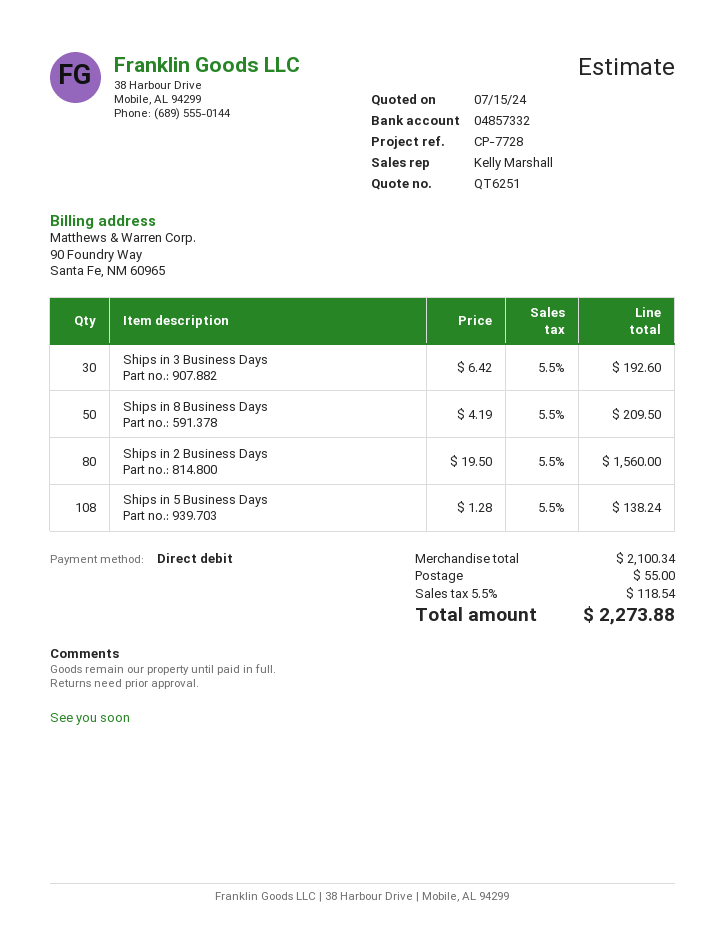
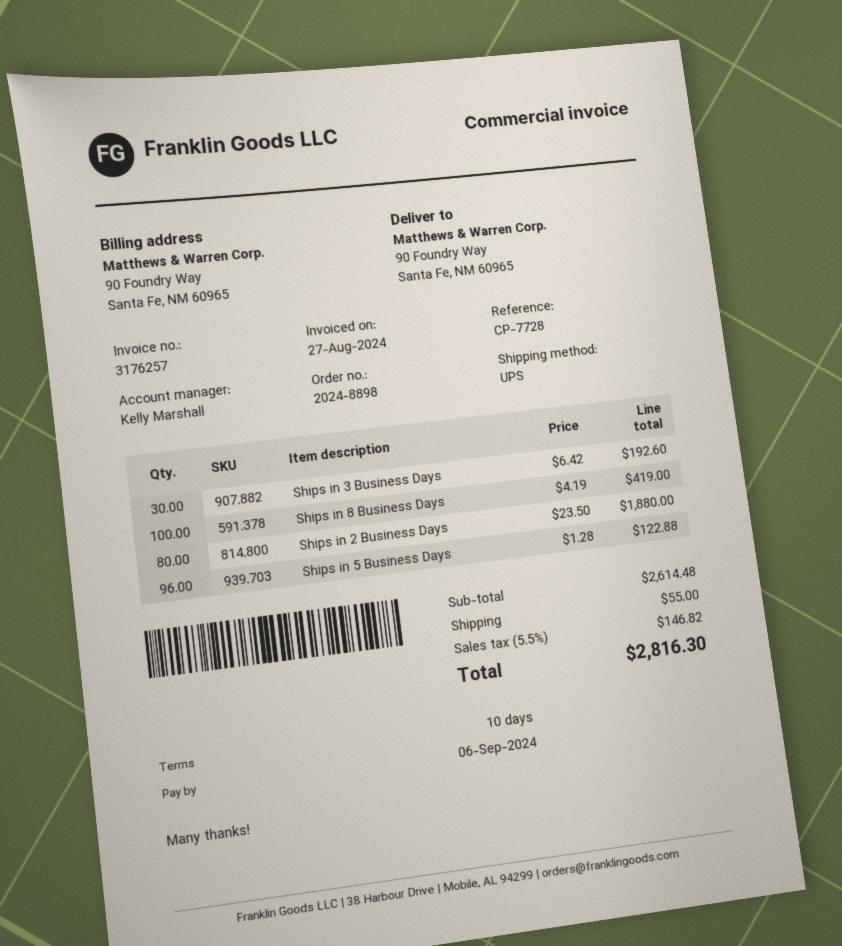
Ships in 8 Business Days: 50 x 4.19 = 209.50 -> 100 x 4.19 = 419.00
Ships in 2 Business Days: 80 x 19.50 = 1560.00 -> 80 x 23.50 = 1880.00
Ships in 5 Business Days: 108 x 1.28 = 138.24 -> 96 x 1.28 = 122.88
subtotal: 2100.34 -> 2614.48
tax: 5.5% = 118.54 -> 5.5% = 146.82
total: 2273.88 -> 2816.30

